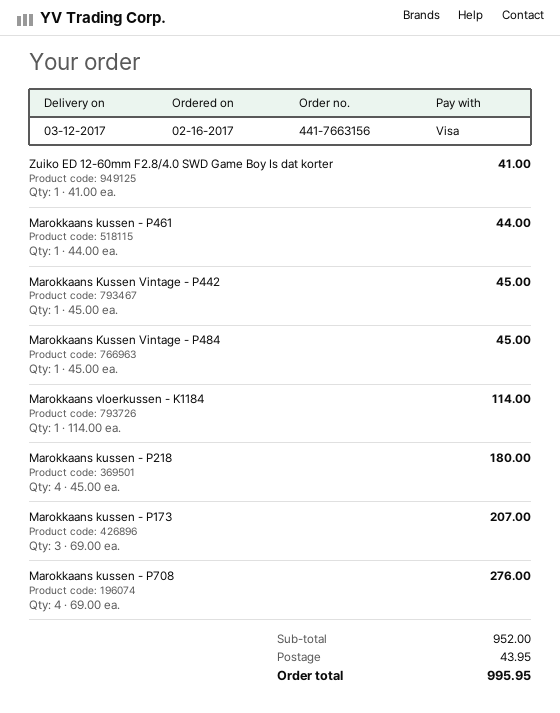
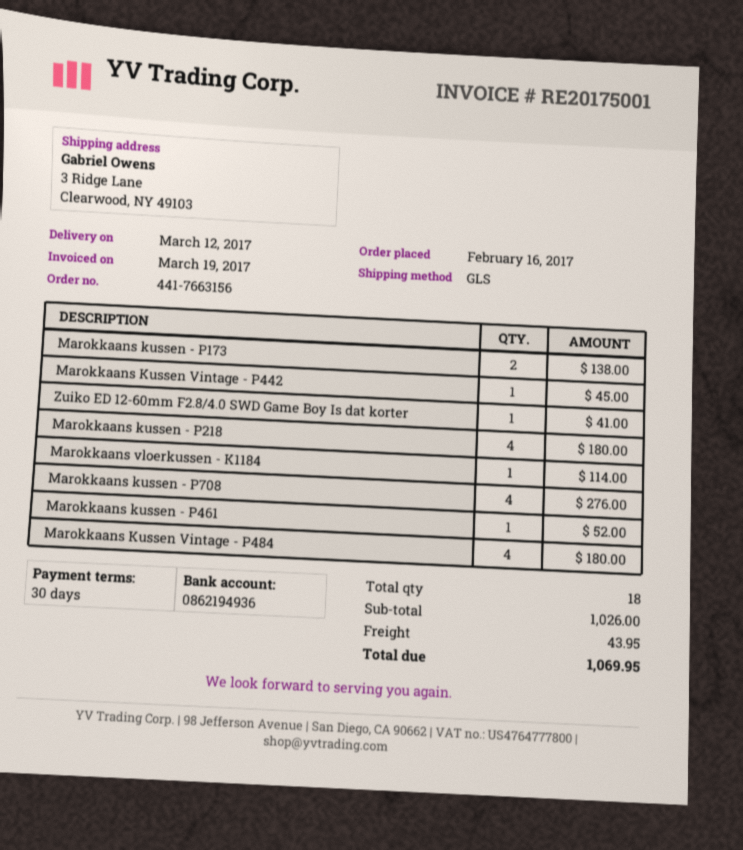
Marokkaans kussen - P461: 1 for 44.00 -> 1 for 52.00
Marokkaans Kussen Vintage - P484: 1 for 45.00 -> 4 for 180.00
Marokkaans kussen - P173: 3 for 207.00 -> 2 for 138.00
subtotal: 952.00 -> 1026.00
total: 995.95 -> 1069.95

